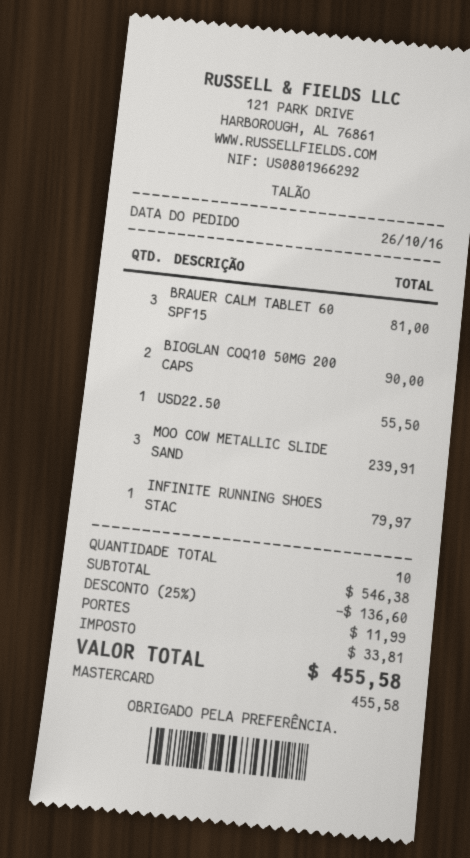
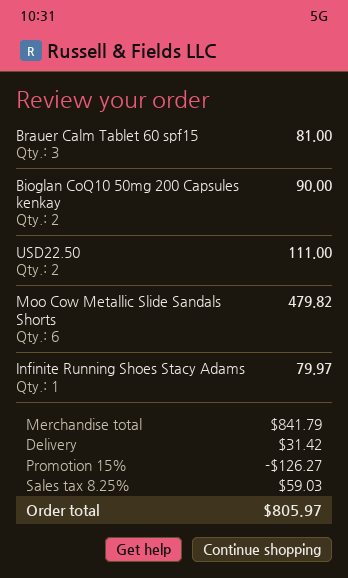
USD22.50: 1 for 55.50 -> 2 for 111.00
MOO COW METALLIC SLIDE SAND: 3 for 239.91 -> 6 for 479.82
subtotal: 546.38 -> 841.79
discount: 25% = 136.60 -> 15% = 126.27
shipping: 11.99 -> 31.42
tax: 33.81 -> 59.03
total: 455.58 -> 805.97

